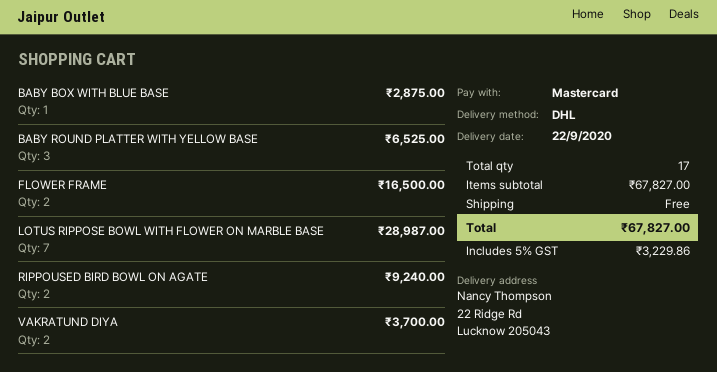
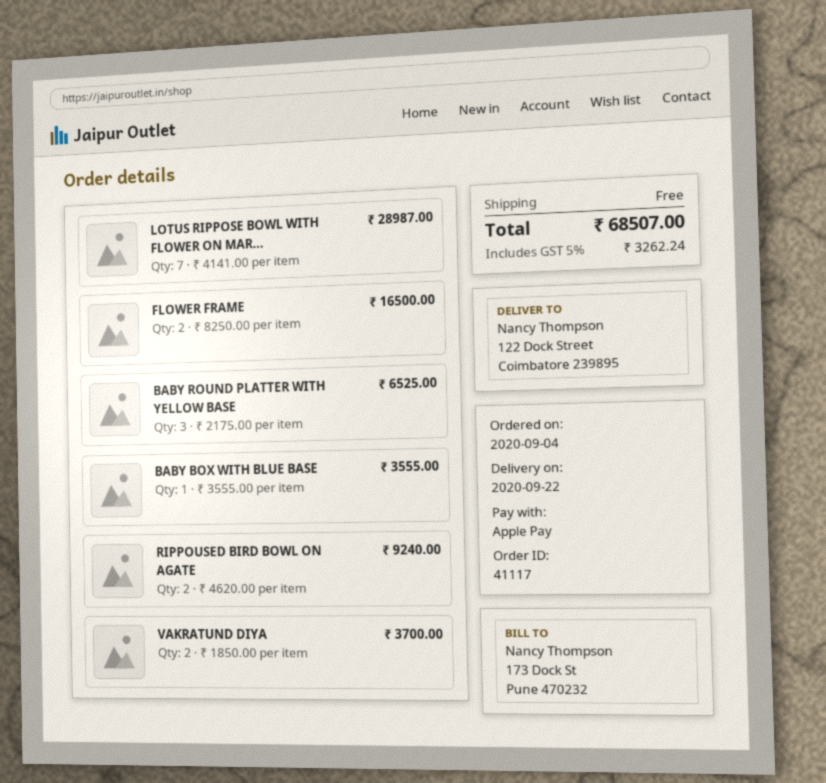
payment method: Mastercard -> Apple Pay
ship to: 22 Ridge Rd, Lucknow 205043 -> 122 Dock Street, Coimbatore 239895
BABY BOX WITH BLUE BASE: 1 for 2875.00 -> 1 for 3555.00
tax: 5% = 3229.86 -> 5% = 3262.24
total: 67827.00 -> 68507.00

